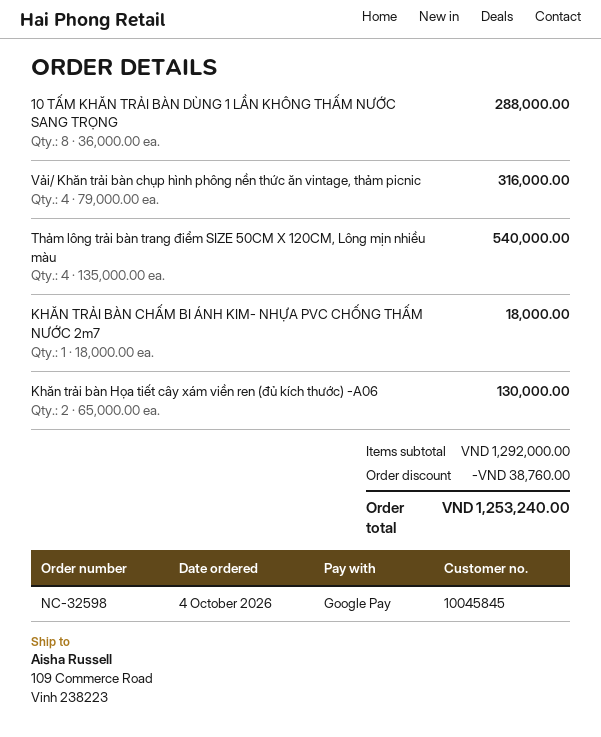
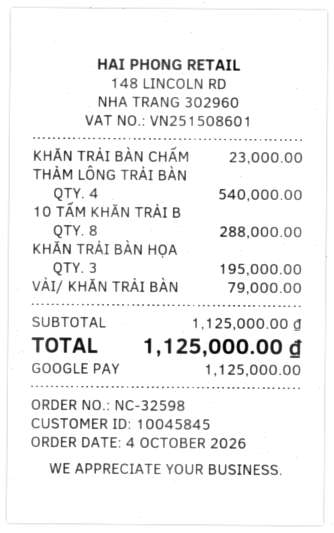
Vải/ Khăn trải bàn chụp hình phông nền thức ăn vintage, thảm picnic: 4 for 316000.00 -> 1 for 79000.00
KHĂN TRẢI BÀN CHẤM BI ÁNH KIM- NHỰA PVC CHỐNG THẤM NƯỚC 2m7: 1 for 18000.00 -> 1 for 23000.00
Khăn trải bàn Họa tiết cây xám viền ren (đủ kích thước) -A06: 2 for 130000.00 -> 3 for 195000.00
subtotal: 1292000.00 -> 1125000.00
discount: 38760.00 -> none
total: 1253240.00 -> 1125000.00

